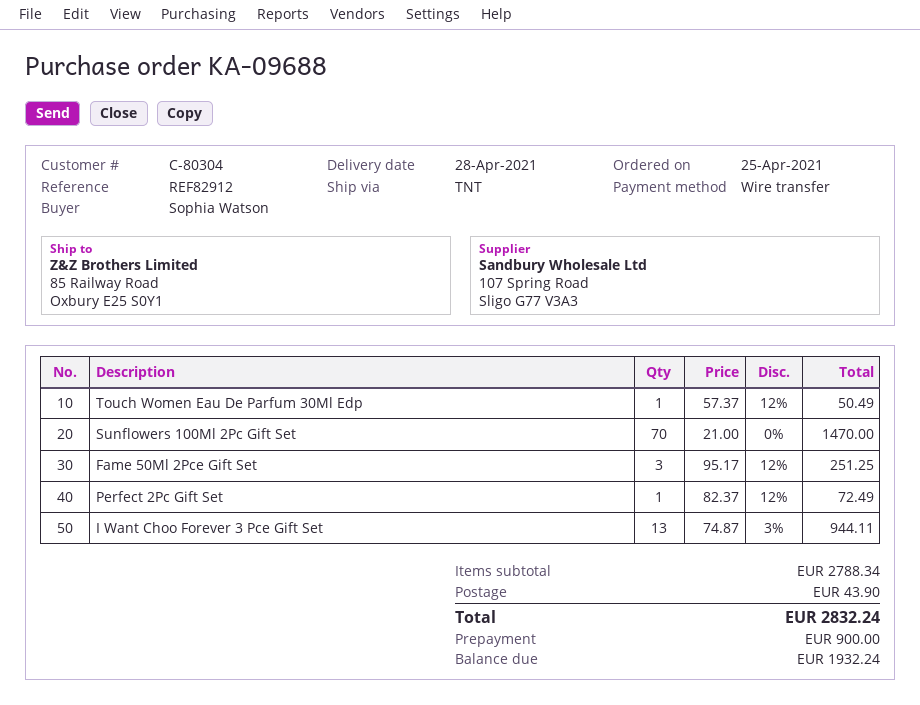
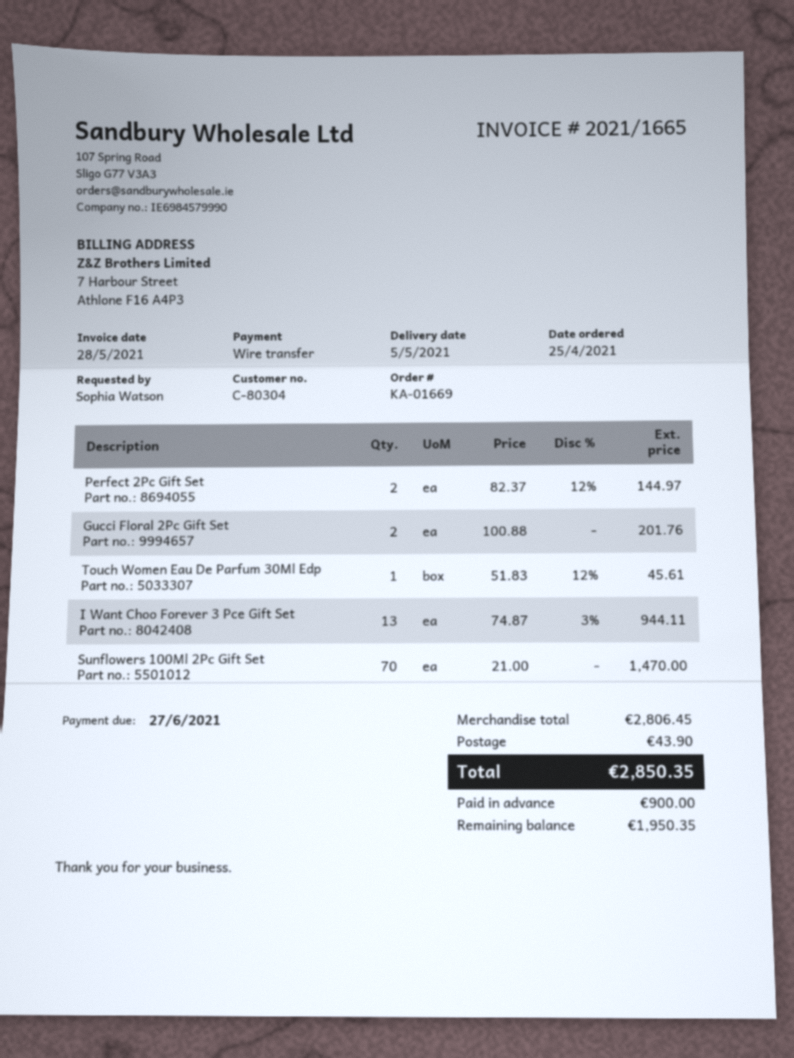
order number: KA-09688 -> KA-01669
delivery date: 2021-04-28 -> 2021-05-05
Touch Women Eau De Parfum 30Ml Edp: 1 x 57.37 - 12% = 50.49 -> 1 x 51.83 - 12% = 45.61
Fame 50Ml 2Pce Gift Set: 3 x 95.17 - 12% = 251.25 -> none
Perfect 2Pc Gift Set: 1 x 82.37 - 12% = 72.49 -> 2 x 82.37 - 12% = 144.97
Gucci Floral 2Pc Gift Set: none -> 2 x 100.88 = 201.76
subtotal: 2788.34 -> 2806.45
total: 2832.24 -> 2850.35
balance: 1932.24 -> 1950.35

